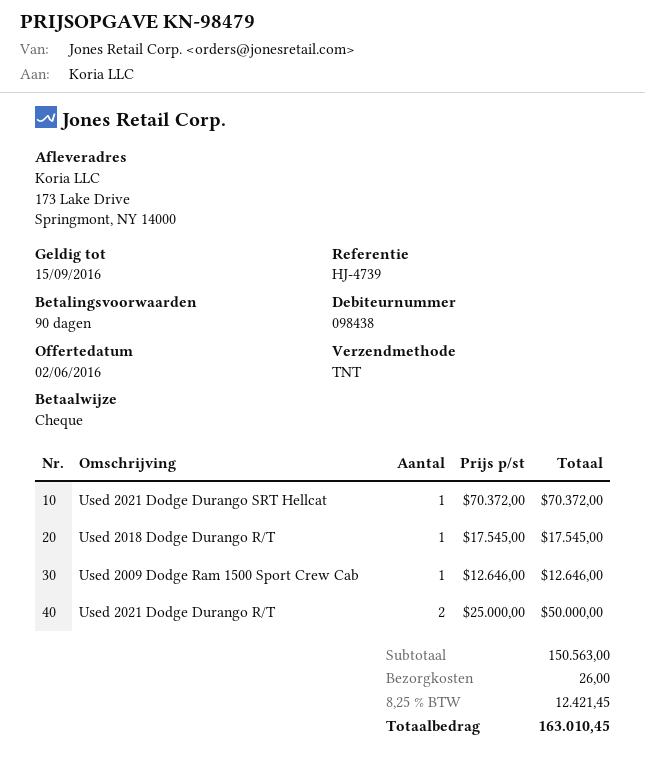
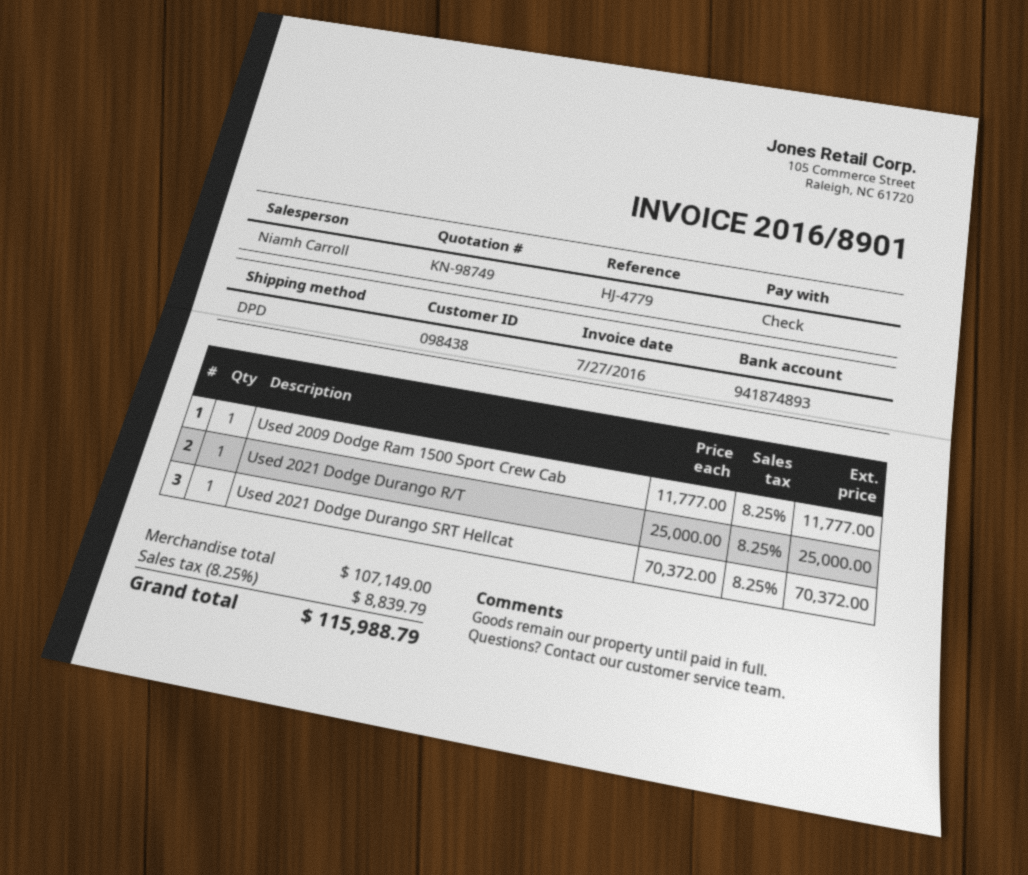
quote number: KN-98479 -> KN-98749
reference: HJ-4739 -> HJ-4779
shipping method: TNT -> DPD
Used 2018 Dodge Durango R/T: 1 x 17545.00 = 17545.00 -> none
Used 2009 Dodge Ram 1500 Sport Crew Cab: 1 x 12646.00 = 12646.00 -> 1 x 11777.00 = 11777.00
Used 2021 Dodge Durango R/T: 2 x 25000.00 = 50000.00 -> 1 x 25000.00 = 25000.00
subtotal: 150563.00 -> 107149.00
shipping: 26.00 -> none
tax: 8.25% = 12421.45 -> 8.25% = 8839.79
total: 163010.45 -> 115988.79

